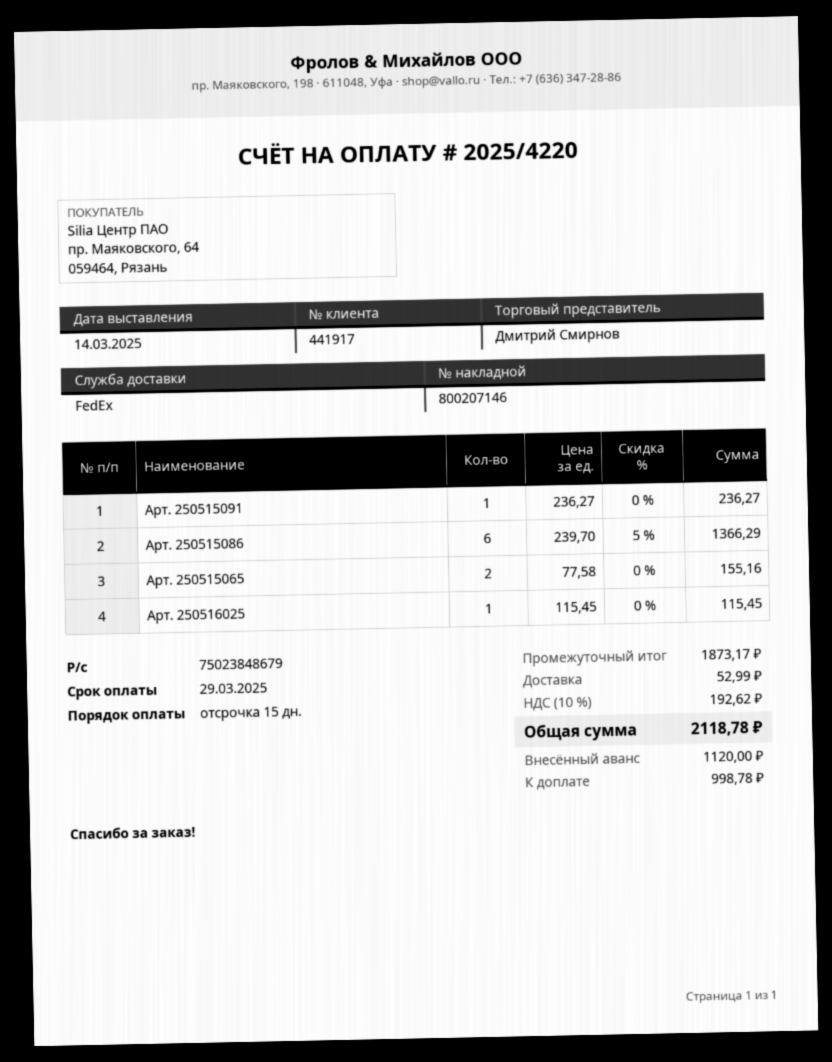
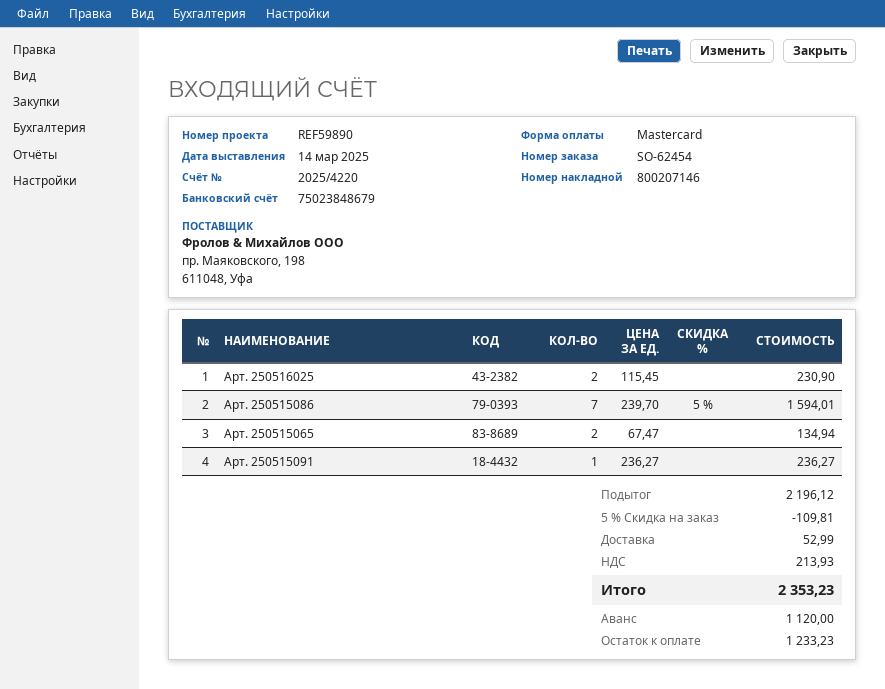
Арт. 250515086: 6 x 239.70 - 5% = 1366.29 -> 7 x 239.70 - 5% = 1594.01
Арт. 250515065: 2 x 77.58 = 155.16 -> 2 x 67.47 = 134.94
Арт. 250516025: 1 x 115.45 = 115.45 -> 2 x 115.45 = 230.90
subtotal: 1873.17 -> 2196.12
discount: none -> 5% = 109.81
tax: 192.62 -> 213.93
total: 2118.78 -> 2353.23
balance: 998.78 -> 1233.23

